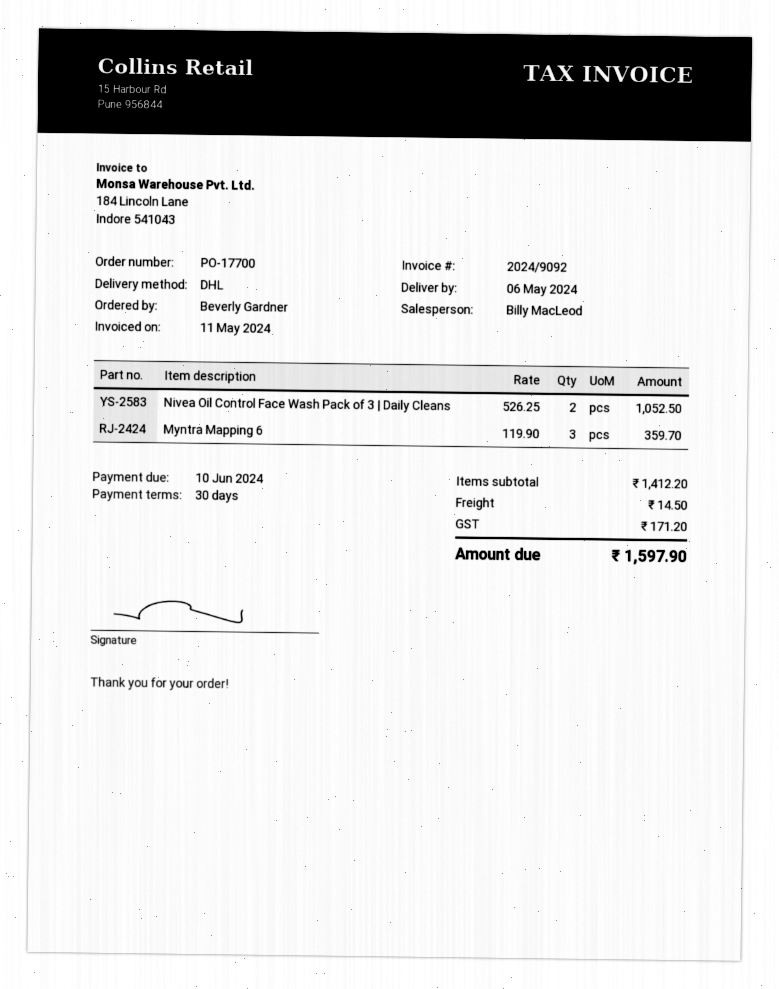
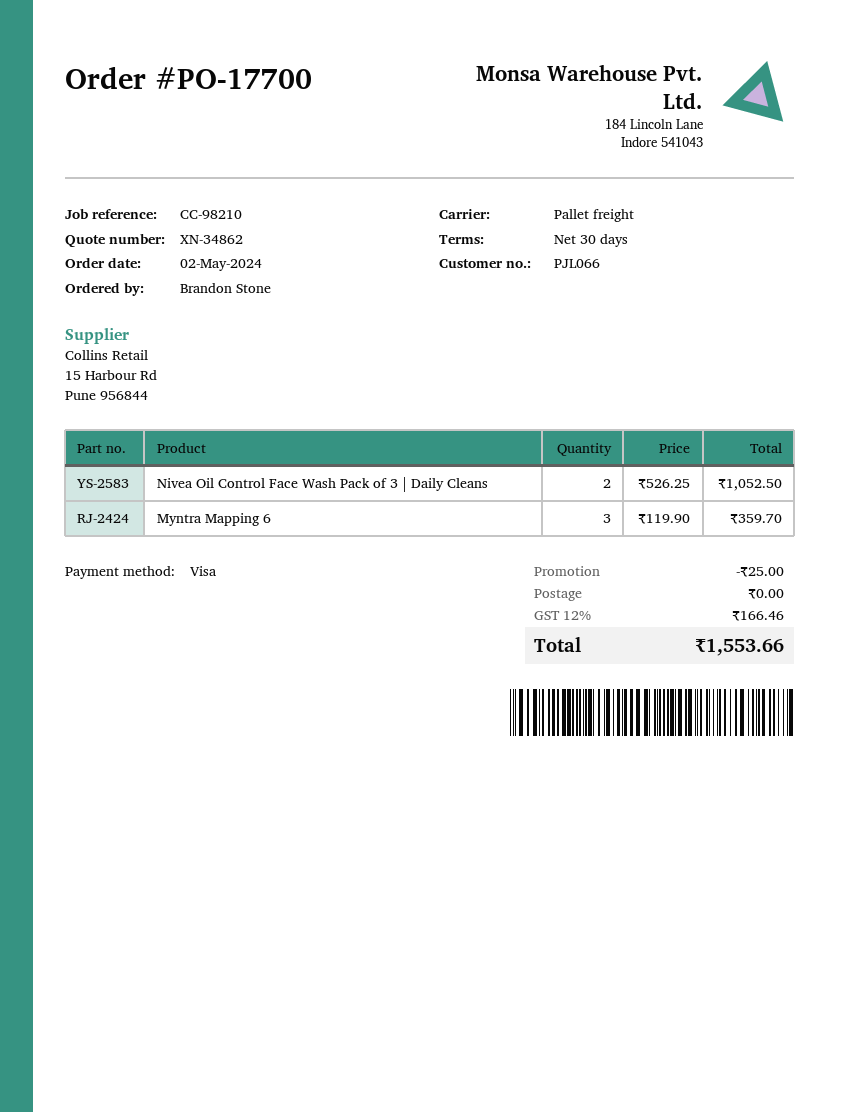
ordered by: Beverly Gardner -> Brandon Stone
shipping method: DHL -> pallet freight
discount: none -> 25.00
shipping: 14.50 -> 0.00
tax: 171.20 -> 166.46
total: 1597.90 -> 1553.66

